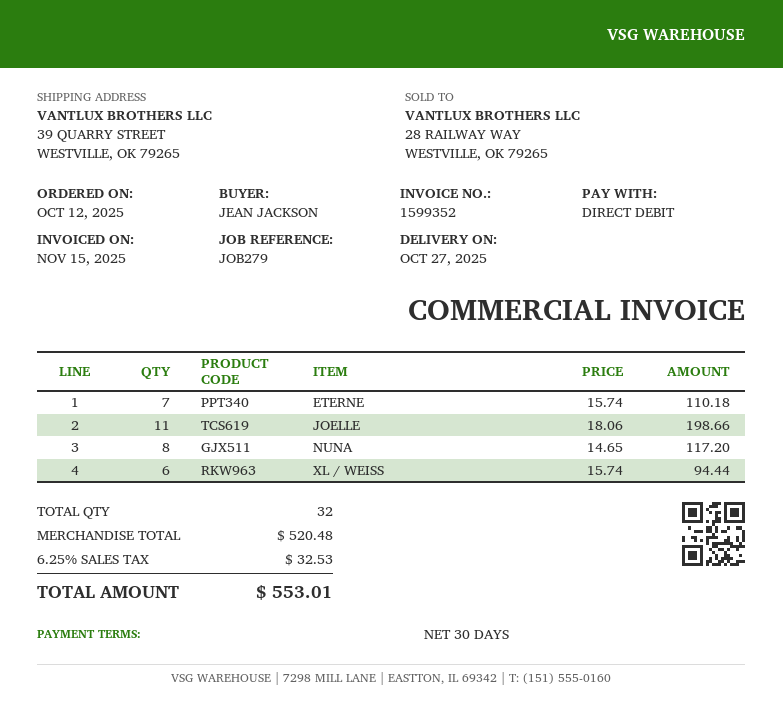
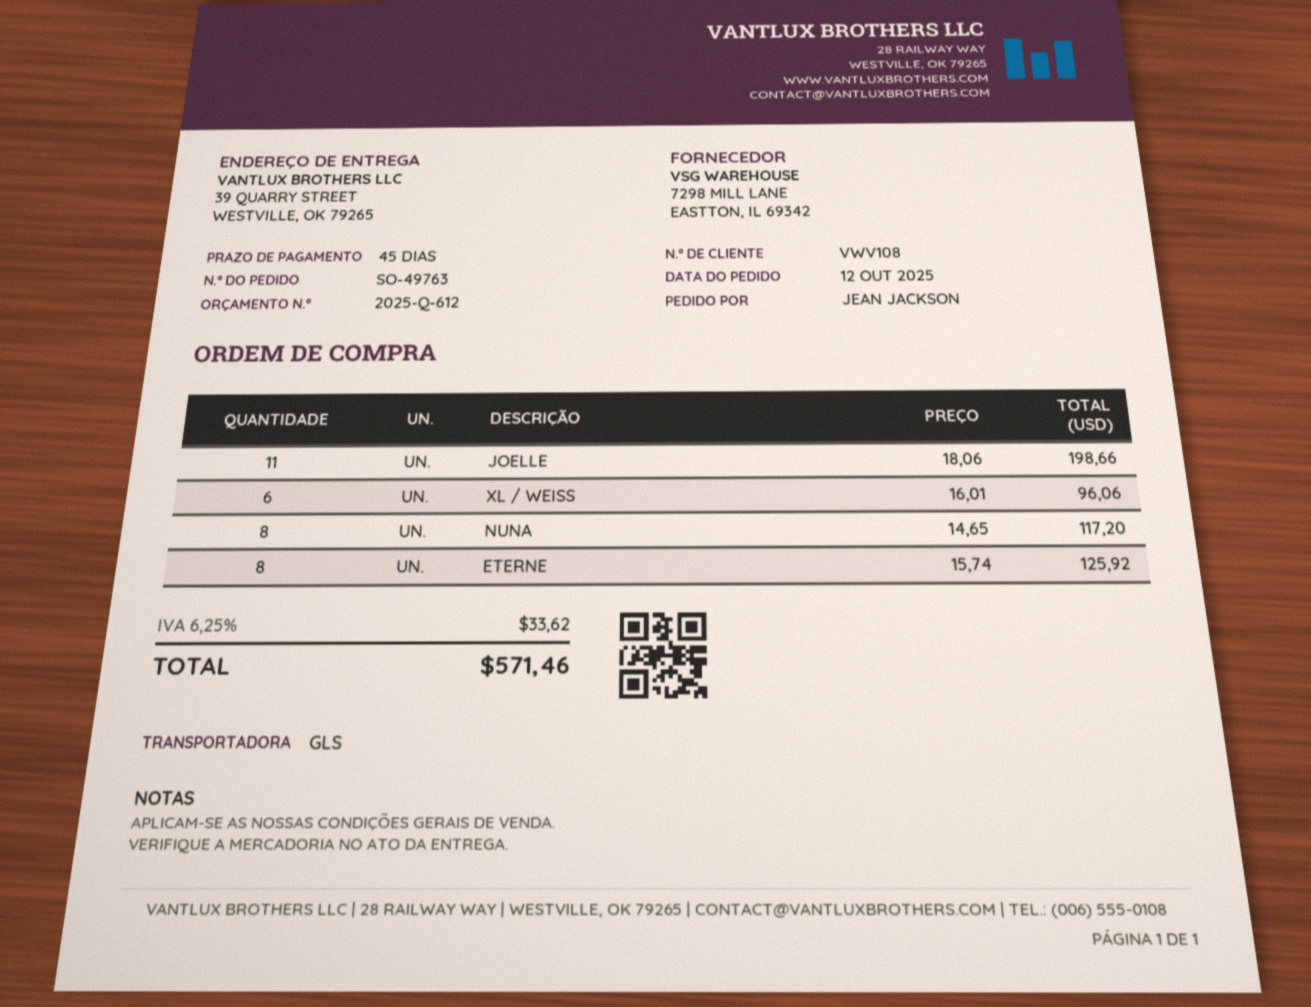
payment terms: 30 days -> 45 days
ETERNE: 7 x 15.74 = 110.18 -> 8 x 15.74 = 125.92
XL / WEISS: 6 x 15.74 = 94.44 -> 6 x 16.01 = 96.06
tax: 6.25% = 32.53 -> 6.25% = 33.62
total: 553.01 -> 571.46

